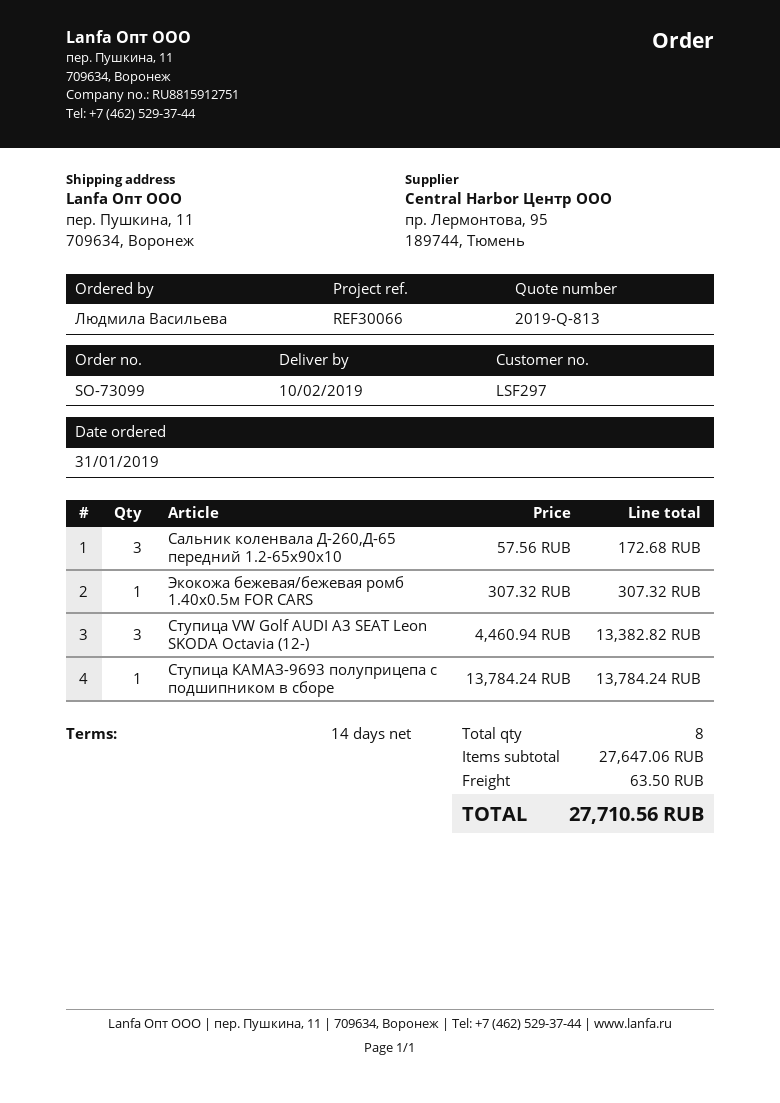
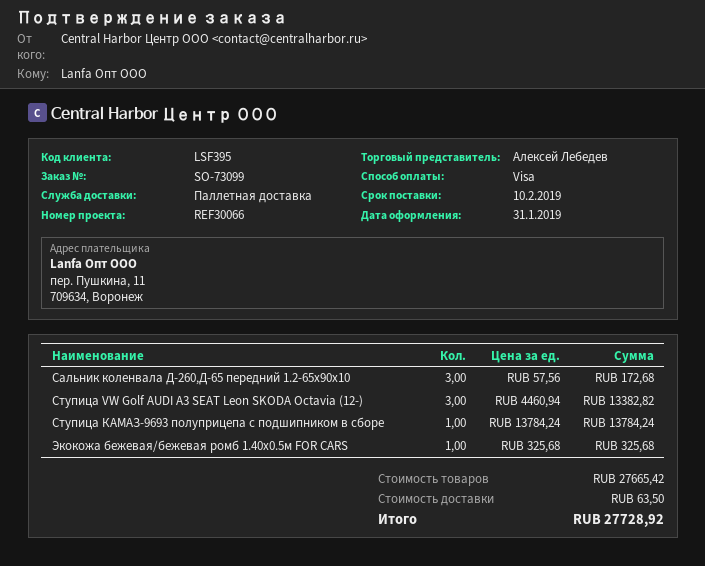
customer number: LSF297 -> LSF395
Экокожа бежевая/бежевая ромб 1.40х0.5м FOR CARS: 1 x 307.32 = 307.32 -> 1 x 325.68 = 325.68
subtotal: 27647.06 -> 27665.42
total: 27710.56 -> 27728.92

